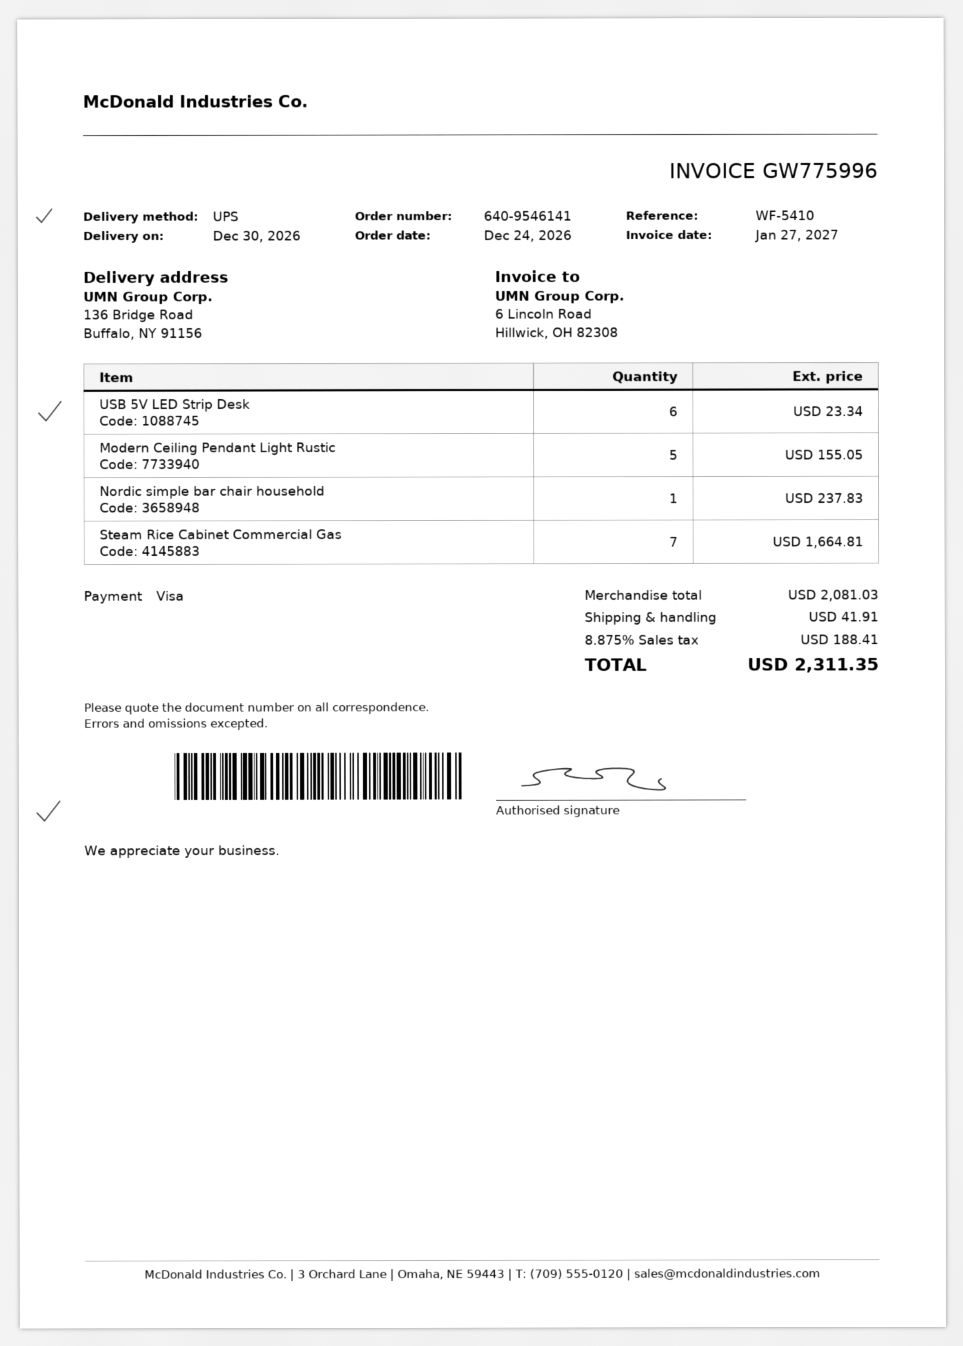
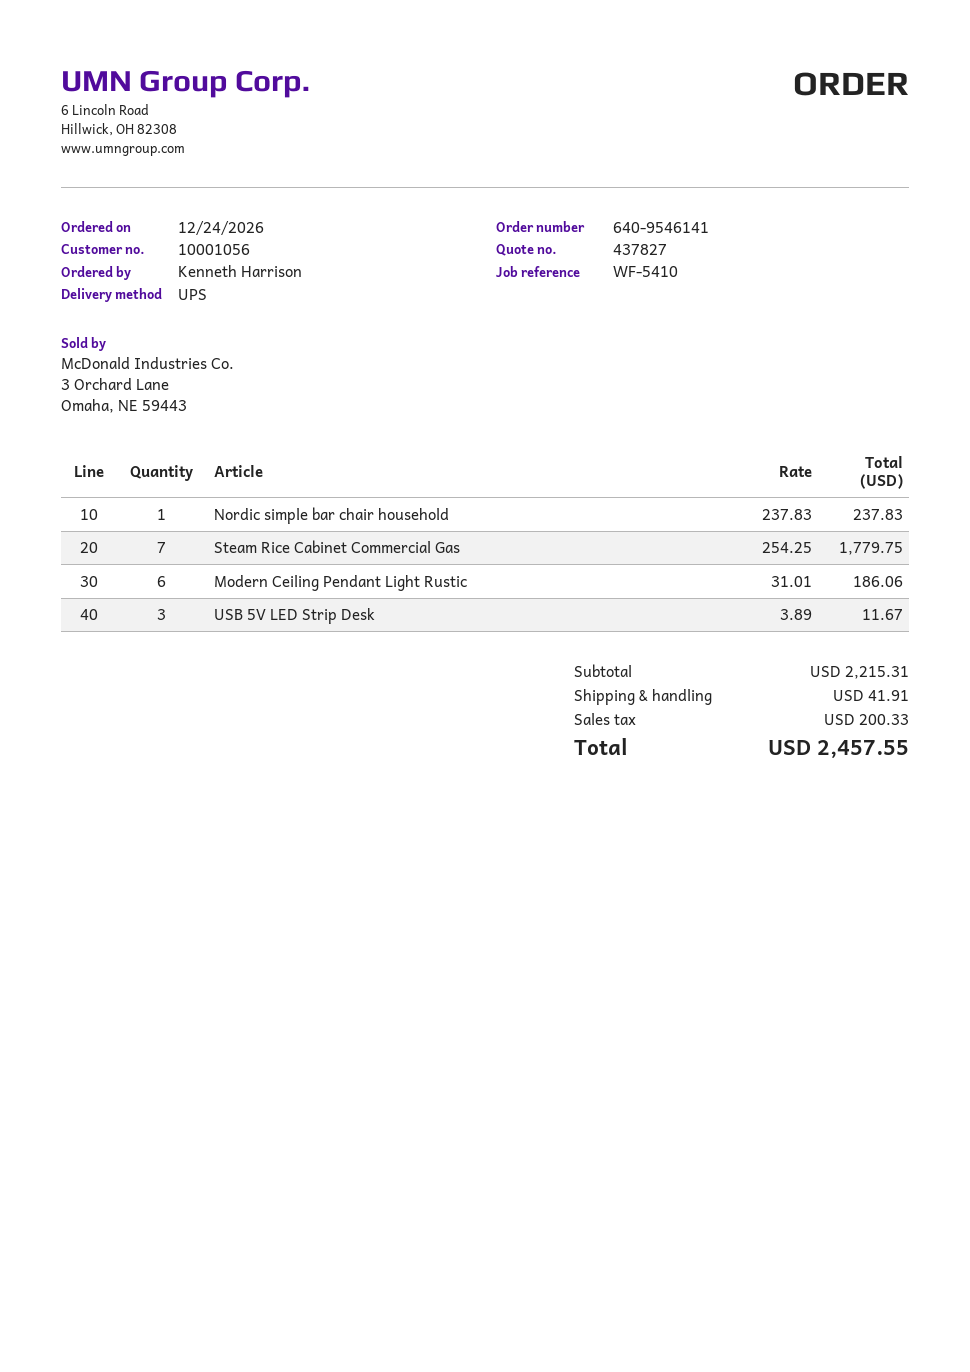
USB 5V LED Strip Desk: 6 for 23.34 -> 3 for 11.67
Modern Ceiling Pendant Light Rustic: 5 for 155.05 -> 6 for 186.06
Steam Rice Cabinet Commercial Gas: 7 for 1664.81 -> 7 for 1779.75
subtotal: 2081.03 -> 2215.31
tax: 188.41 -> 200.33
total: 2311.35 -> 2457.55

